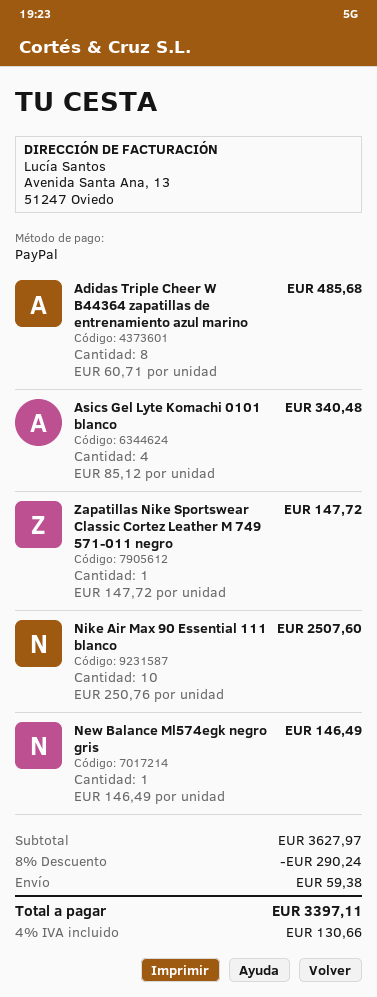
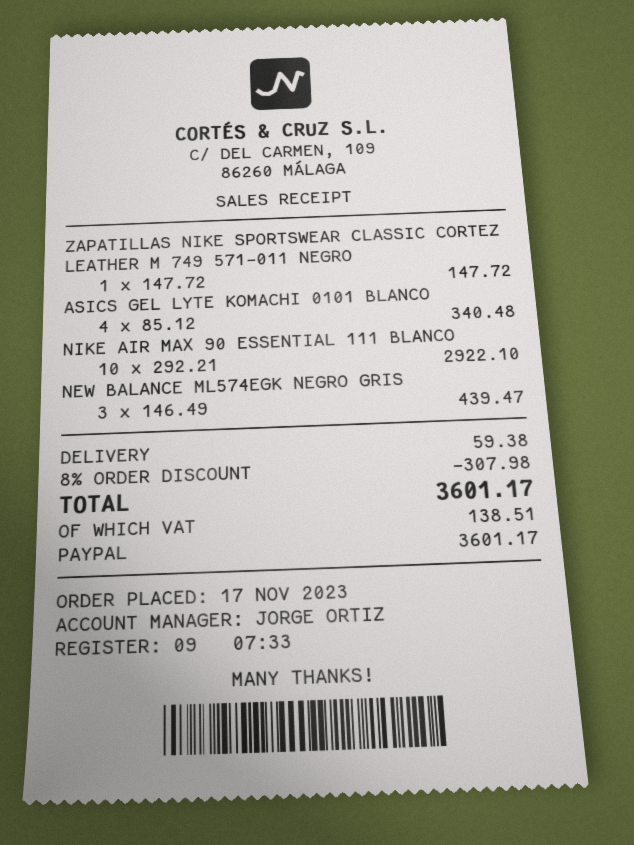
Adidas Triple Cheer W B44364 zapatillas de entrenamiento azul marino: 8 x 60.71 = 485.68 -> none
Nike Air Max 90 Essential 111 blanco: 10 x 250.76 = 2507.60 -> 10 x 292.21 = 2922.10
New Balance Ml574egk negro gris: 1 x 146.49 = 146.49 -> 3 x 146.49 = 439.47
discount: 8% = 290.24 -> 8% = 307.98
tax: 130.66 -> 138.51
total: 3397.11 -> 3601.17

